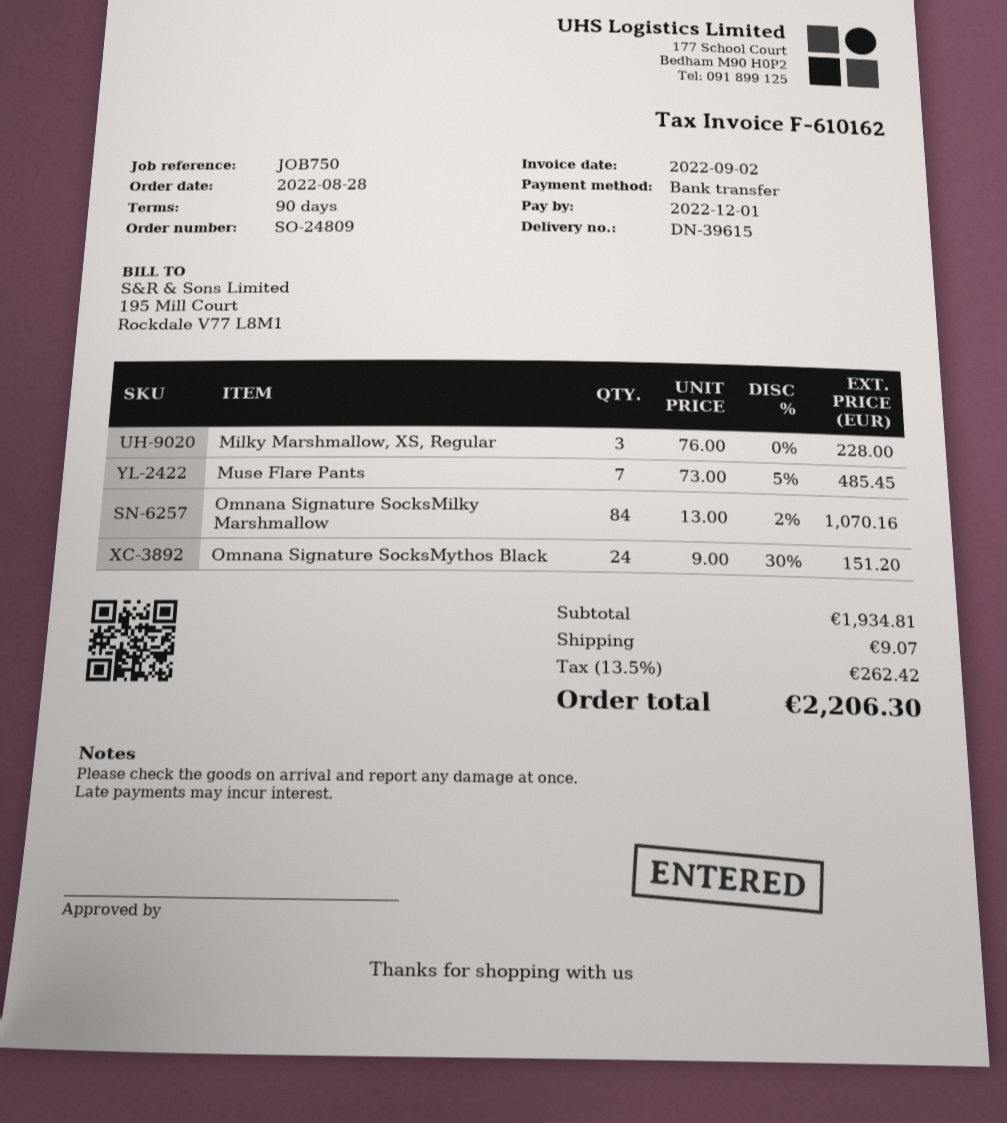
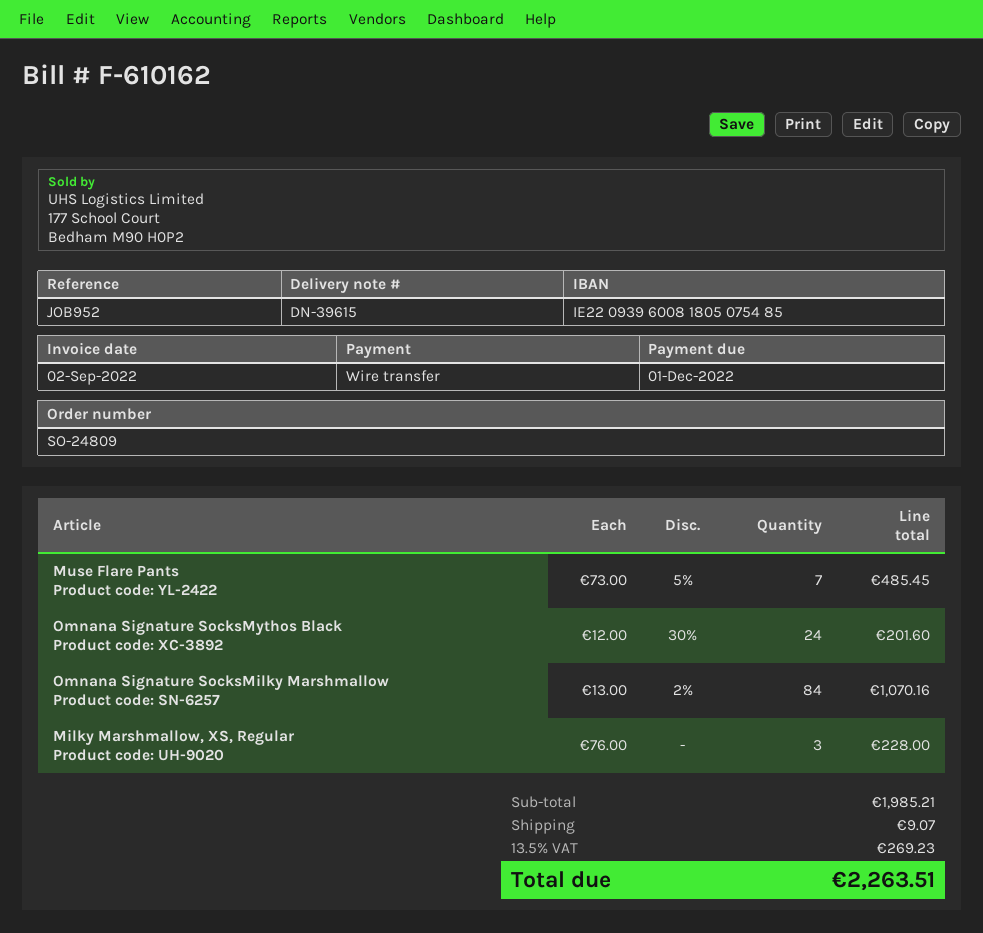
reference: JOB750 -> JOB952
Omnana Signature SocksMythos Black: 24 x 9.00 - 30% = 151.20 -> 24 x 12.00 - 30% = 201.60
subtotal: 1934.81 -> 1985.21
tax: 13.5% = 262.42 -> 13.5% = 269.23
total: 2206.30 -> 2263.51

